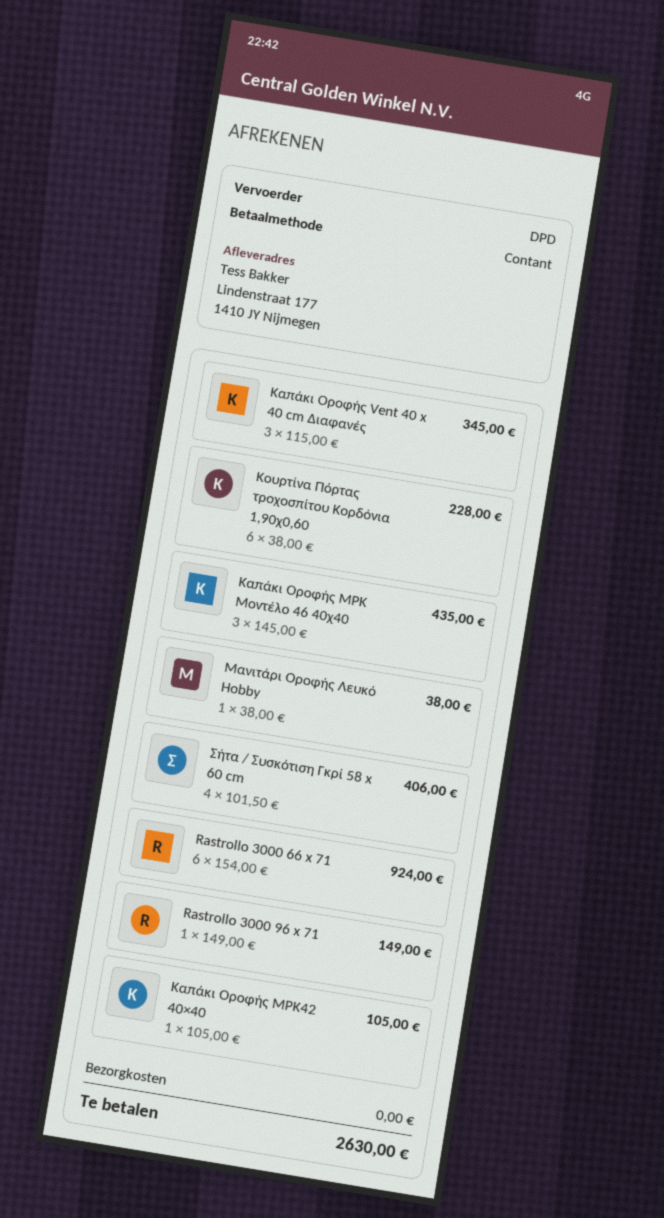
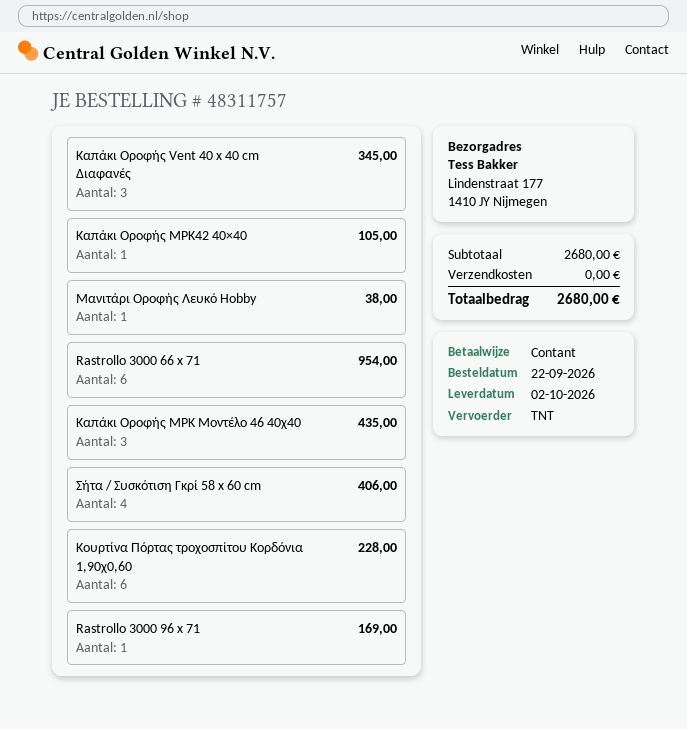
shipping method: DPD -> TNT
Rastrollo 3000 66 x 71: 6 for 924.00 -> 6 for 954.00
Rastrollo 3000 96 x 71: 1 for 149.00 -> 1 for 169.00
total: 2630.00 -> 2680.00

